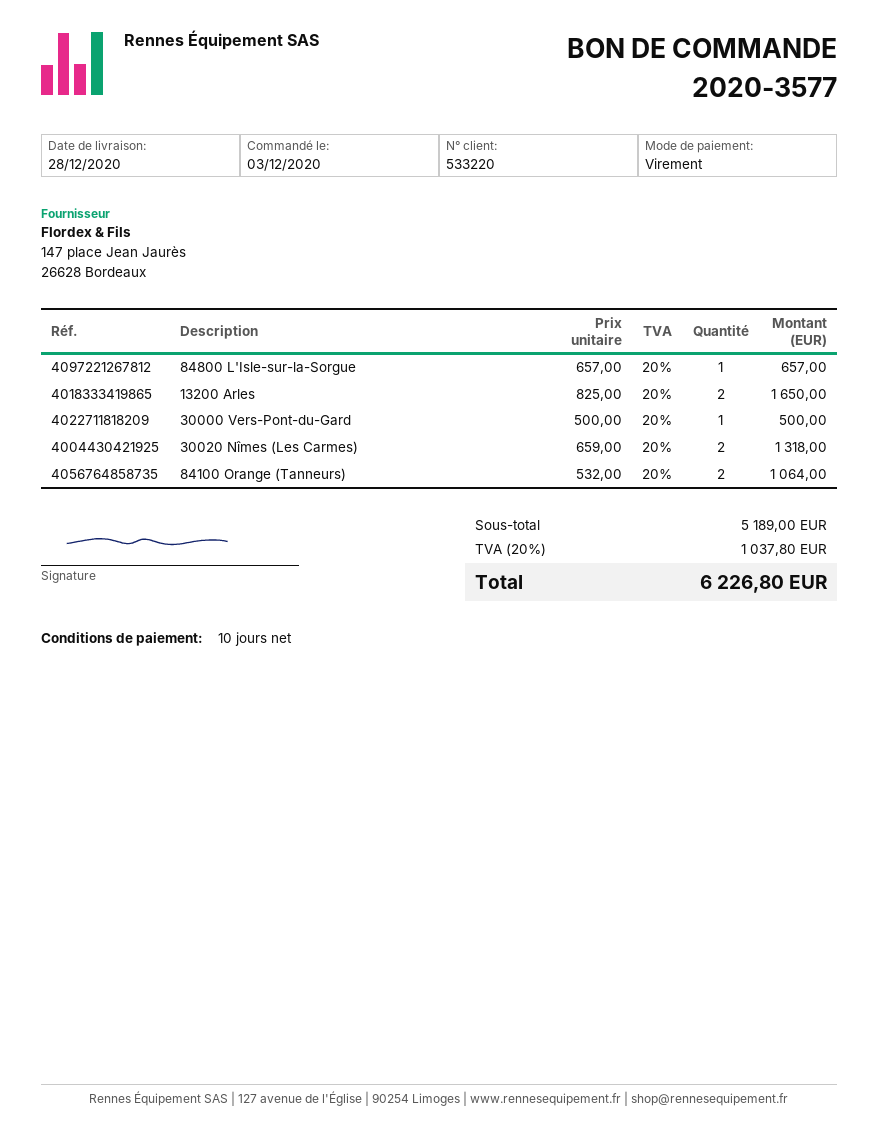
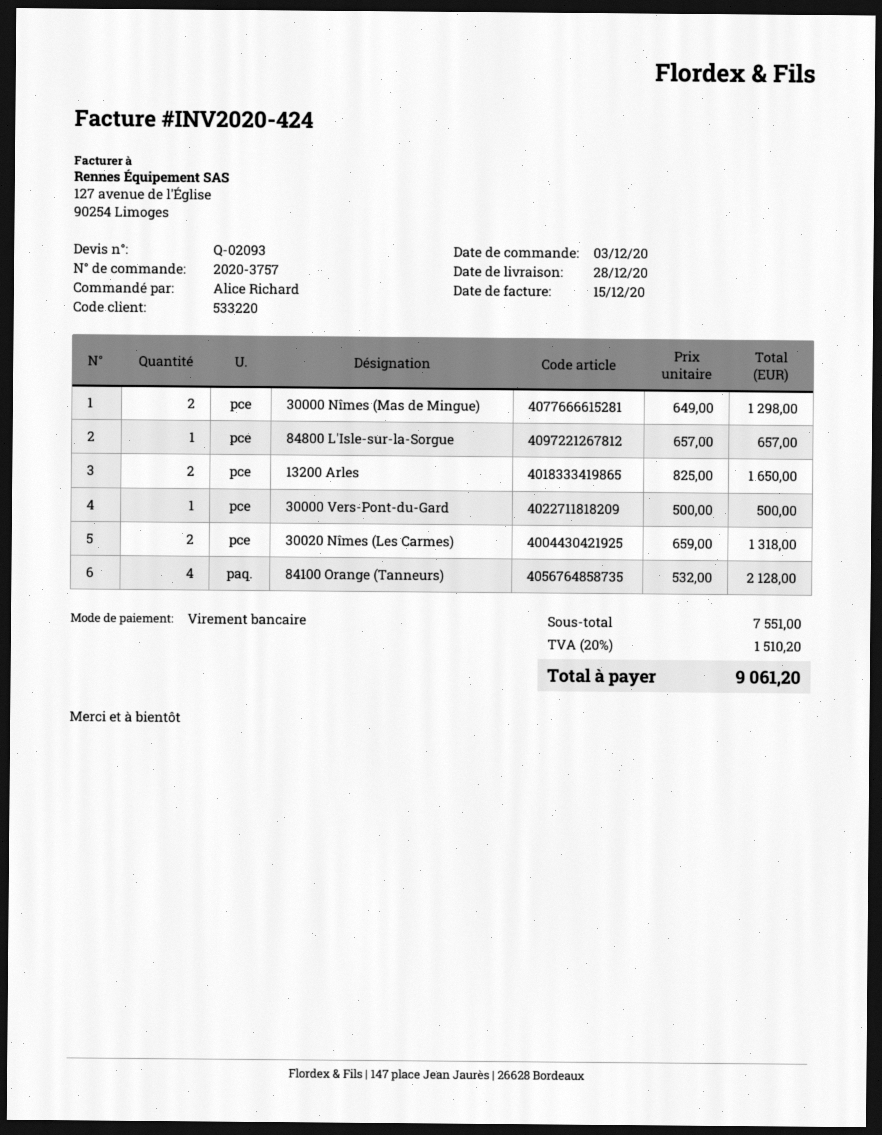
order number: 2020-3577 -> 2020-3757
84100 Orange (Tanneurs): 2 x 532.00 = 1064.00 -> 4 x 532.00 = 2128.00
30000 Nîmes (Mas de Mingue): none -> 2 x 649.00 = 1298.00
subtotal: 5189.00 -> 7551.00
tax: 20% = 1037.80 -> 20% = 1510.20
total: 6226.80 -> 9061.20

